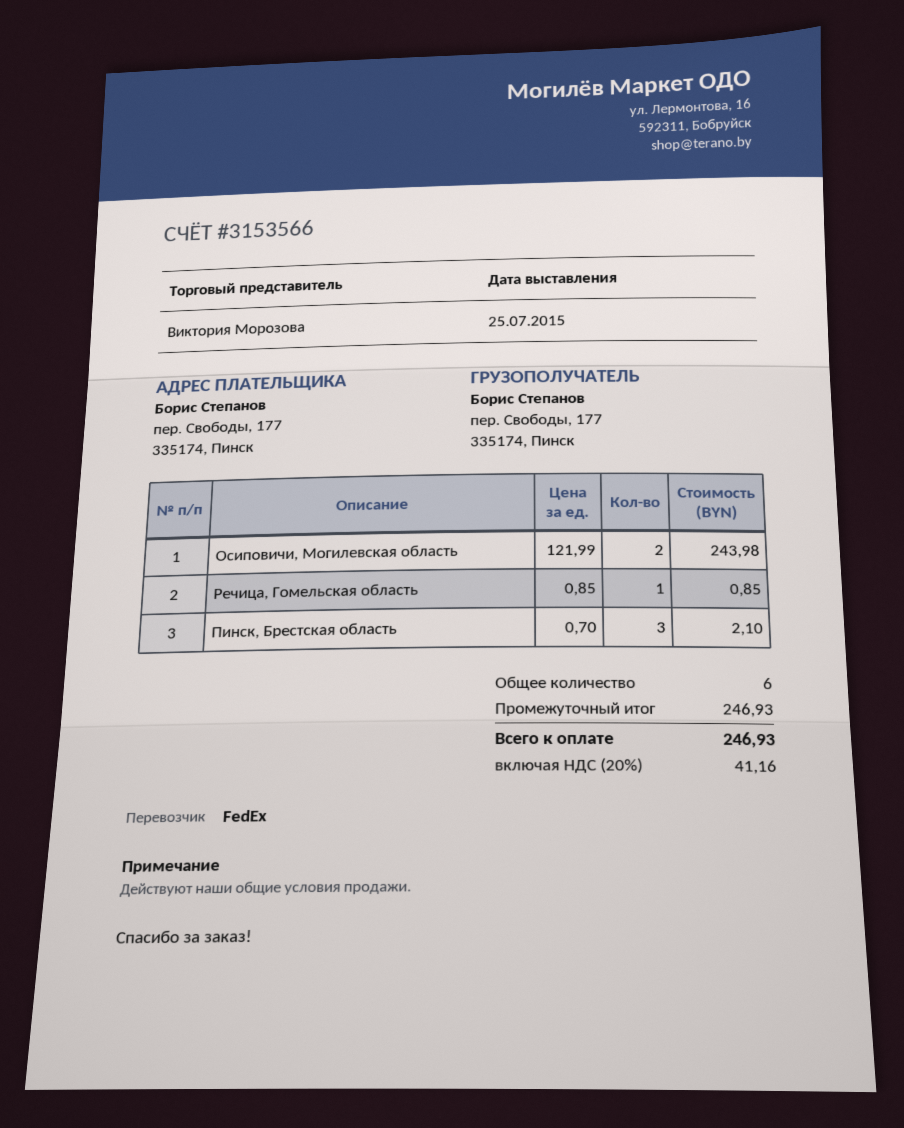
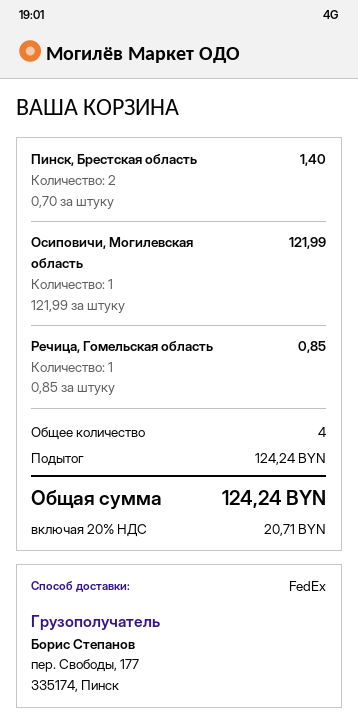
Осиповичи, Могилевская область: 2 x 121.99 = 243.98 -> 1 x 121.99 = 121.99
Пинск, Брестская область: 3 x 0.70 = 2.10 -> 2 x 0.70 = 1.40
total quantity: 6 -> 4
subtotal: 246.93 -> 124.24
tax: 20% = 41.16 -> 20% = 20.71
total: 246.93 -> 124.24

